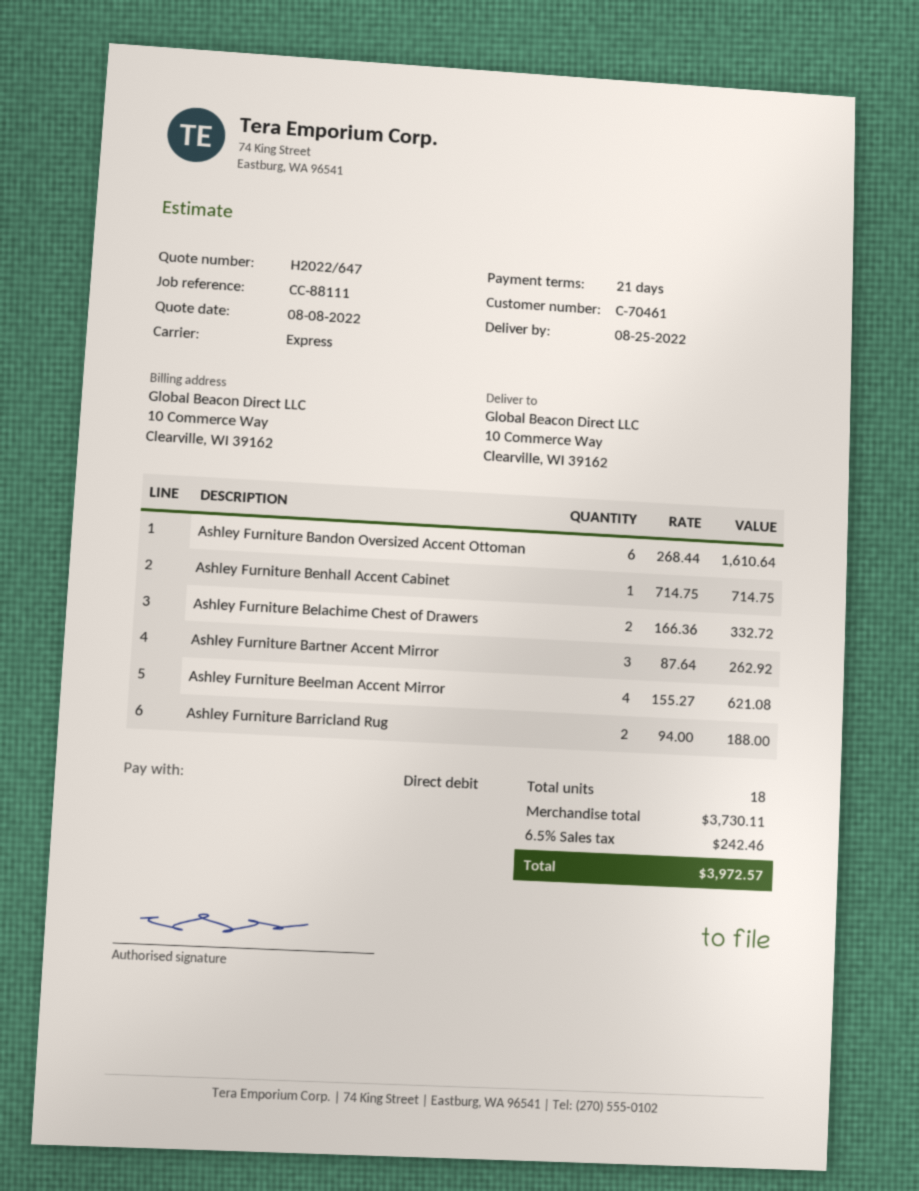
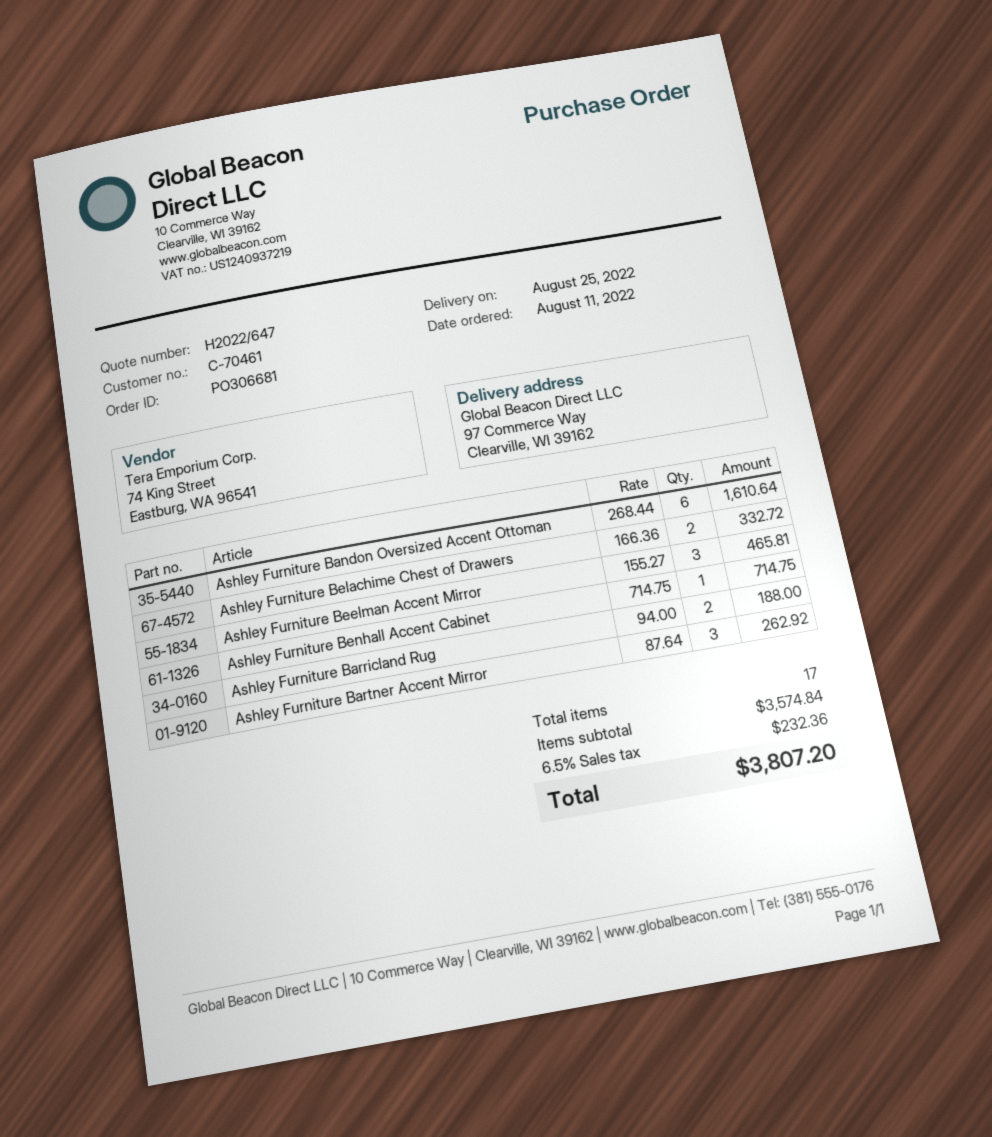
ship to: 10 Commerce Way, Clearville, WI 39162 -> 97 Commerce Way, Clearville, WI 39162
Ashley Furniture Beelman Accent Mirror: 4 x 155.27 = 621.08 -> 3 x 155.27 = 465.81
total quantity: 18 -> 17
subtotal: 3730.11 -> 3574.84
tax: 6.5% = 242.46 -> 6.5% = 232.36
total: 3972.57 -> 3807.20

